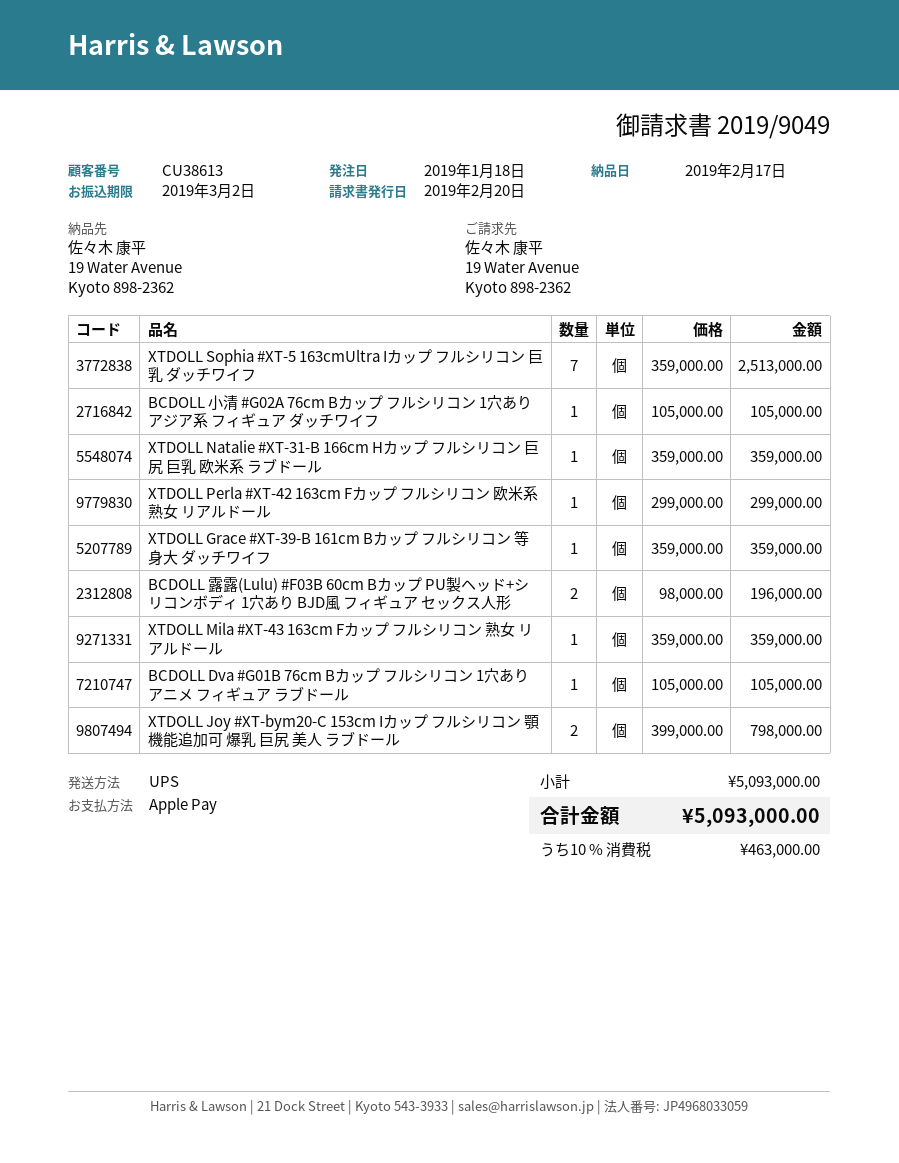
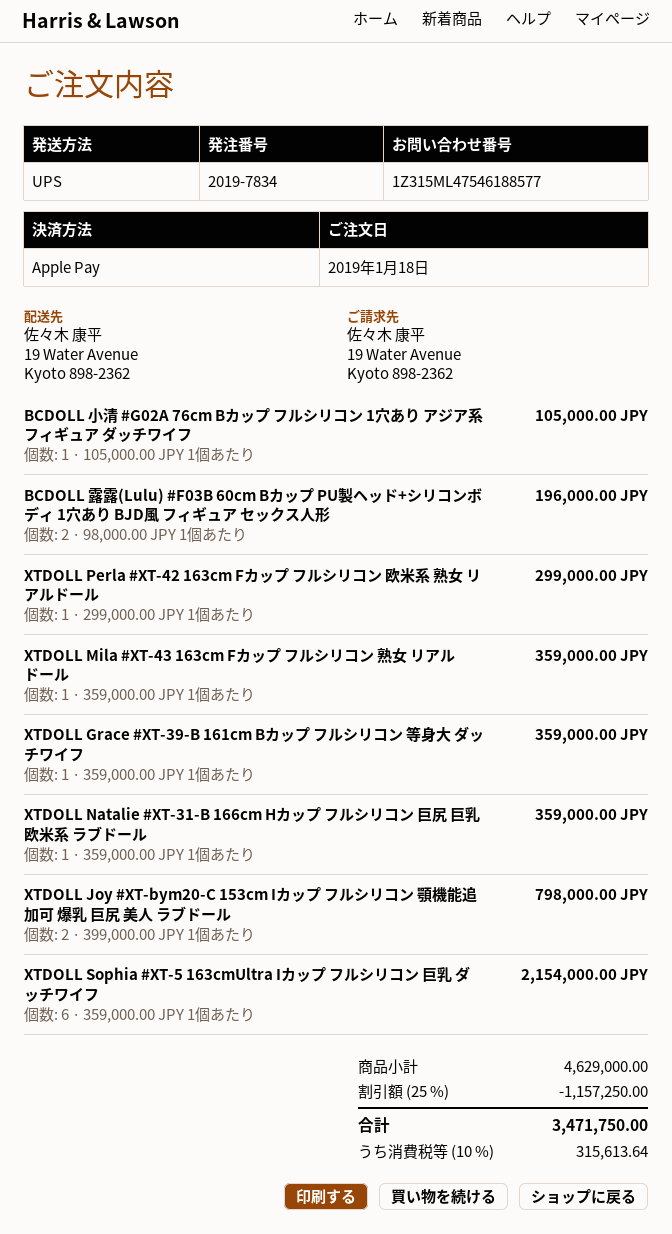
XTDOLL Sophia #XT-5 163cmUltra Iカップ フルシリコン 巨乳 ダッチワイフ: 7 x 359000.00 = 2513000.00 -> 6 x 359000.00 = 2154000.00
BCDOLL Dva #G01B 76cm Bカップ フルシリコン 1穴あり アニメ フィギュア ラブドール: 1 x 105000.00 = 105000.00 -> none
subtotal: 5093000.00 -> 4629000.00
discount: none -> 25% = 1157250.00
tax: 10% = 463000.00 -> 10% = 315613.64
total: 5093000.00 -> 3471750.00

